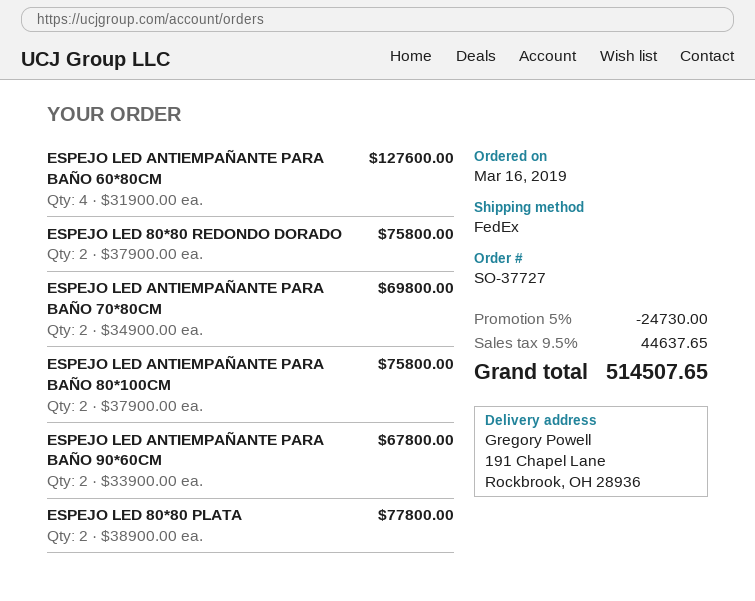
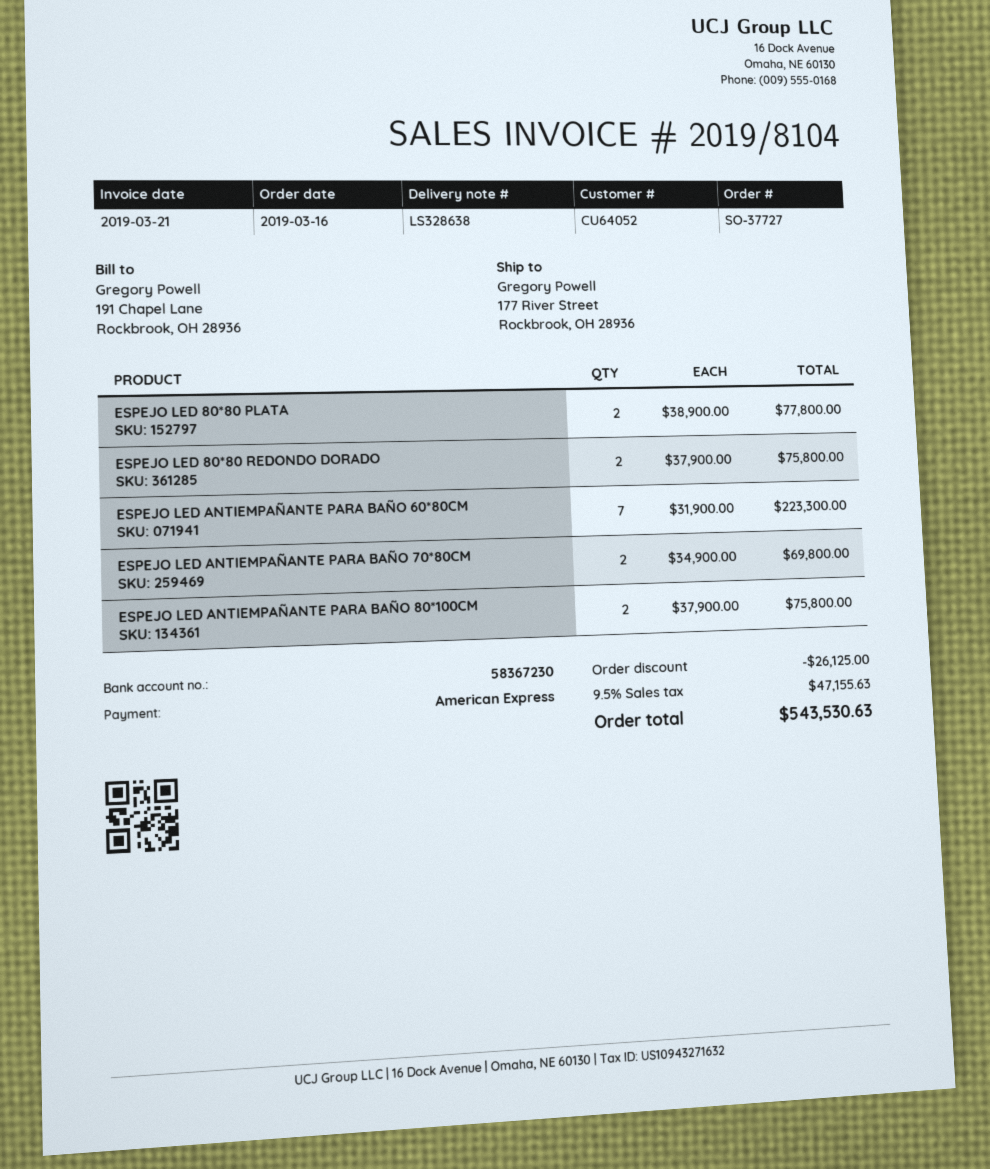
ship to: 191 Chapel Lane, Rockbrook, OH 28936 -> 177 River Street, Rockbrook, OH 28936
ESPEJO LED ANTIEMPAÑANTE PARA BAÑO 60*80CM: 4 x 31900.00 = 127600.00 -> 7 x 31900.00 = 223300.00
ESPEJO LED ANTIEMPAÑANTE PARA BAÑO 90*60CM: 2 x 33900.00 = 67800.00 -> none
discount: 24730.00 -> 26125.00
tax: 9.5% = 44637.65 -> 9.5% = 47155.63
total: 514507.65 -> 543530.63

